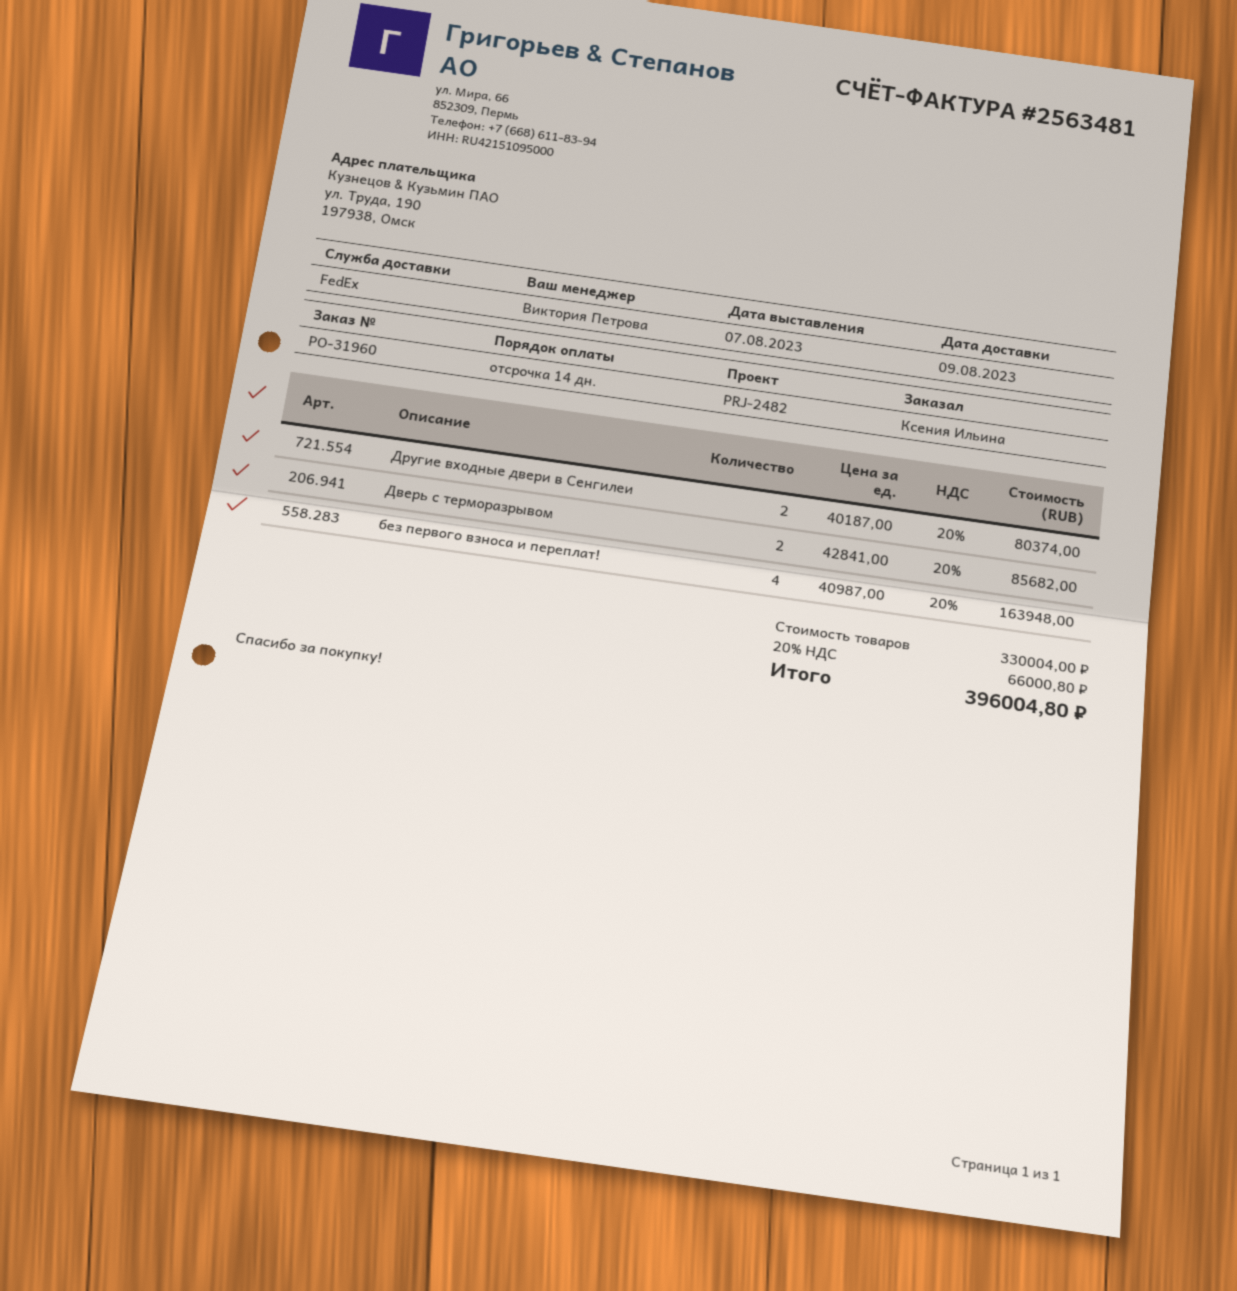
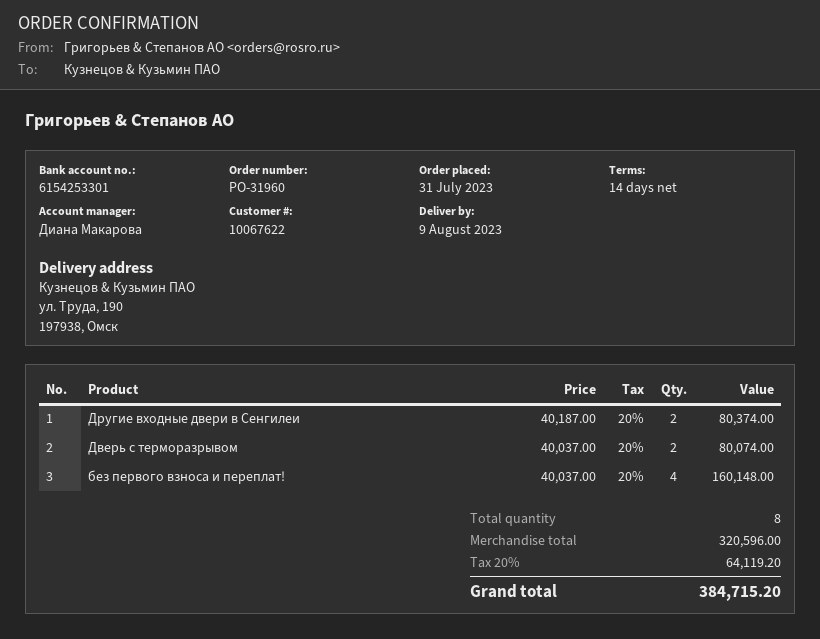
sales rep: Виктория Петрова -> Диана Макарова
Дверь с терморазрывом: 2 x 42841.00 = 85682.00 -> 2 x 40037.00 = 80074.00
без первого взноса и переплат!: 4 x 40987.00 = 163948.00 -> 4 x 40037.00 = 160148.00
subtotal: 330004.00 -> 320596.00
tax: 20% = 66000.80 -> 20% = 64119.20
total: 396004.80 -> 384715.20

